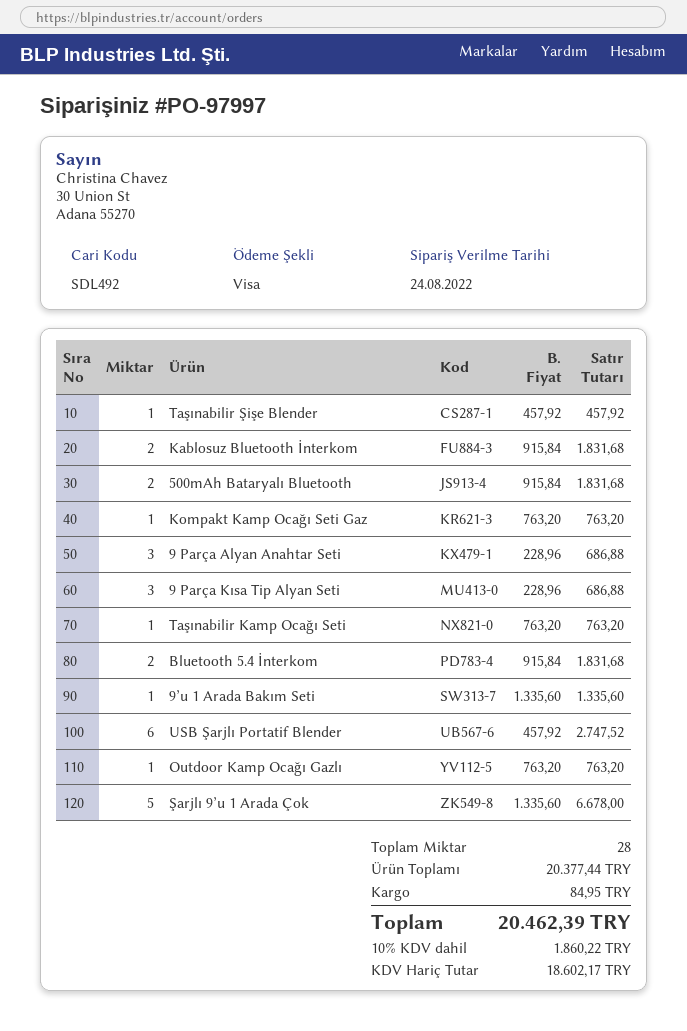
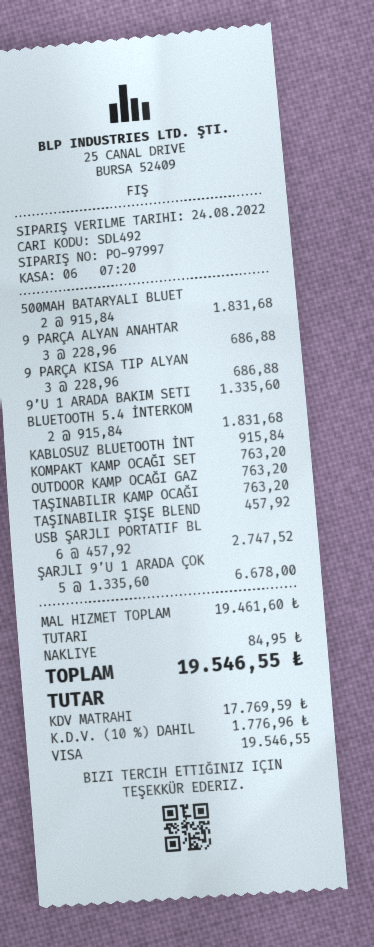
Kablosuz Bluetooth İnterkom: 2 x 915.84 = 1831.68 -> 1 x 915.84 = 915.84
subtotal: 20377.44 -> 19461.60
net: 18602.17 -> 17769.59
tax: 10% = 1860.22 -> 10% = 1776.96
total: 20462.39 -> 19546.55

